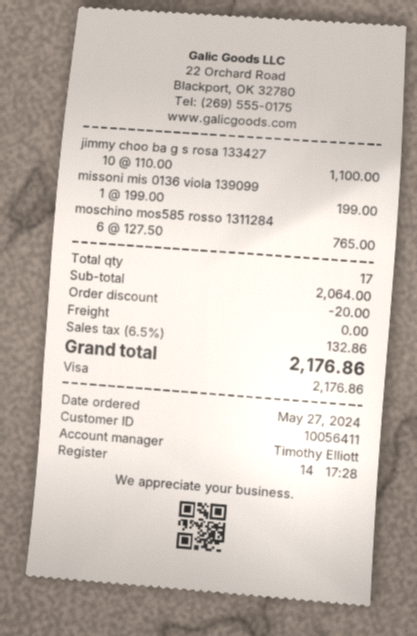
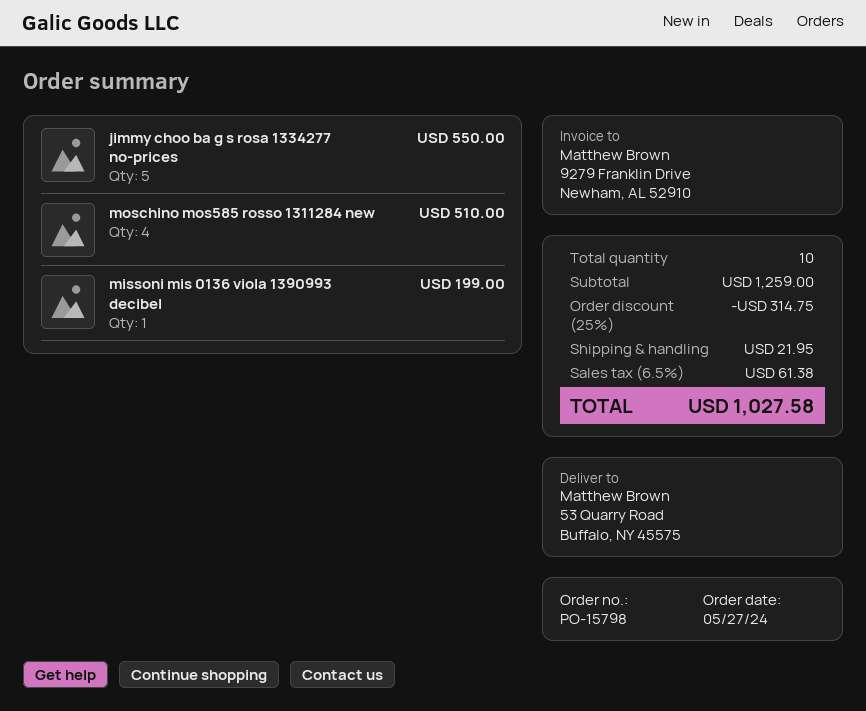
jimmy choo ba g s rosa 133427: 10 for 1100.00 -> 5 for 550.00
moschino mos585 rosso 1311284: 6 for 765.00 -> 4 for 510.00
total quantity: 17 -> 10
subtotal: 2064.00 -> 1259.00
discount: 20.00 -> 314.75
shipping: 0.00 -> 21.95
tax: 6.5% = 132.86 -> 6.5% = 61.38
total: 2176.86 -> 1027.58

